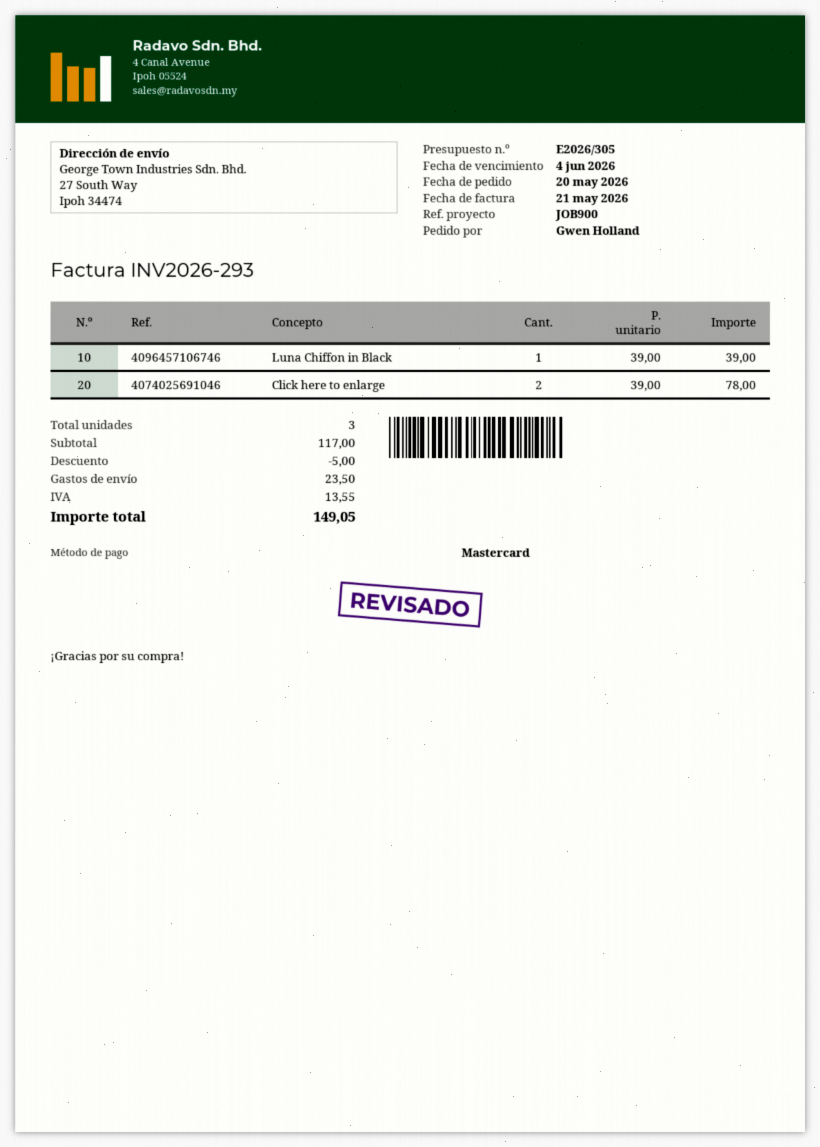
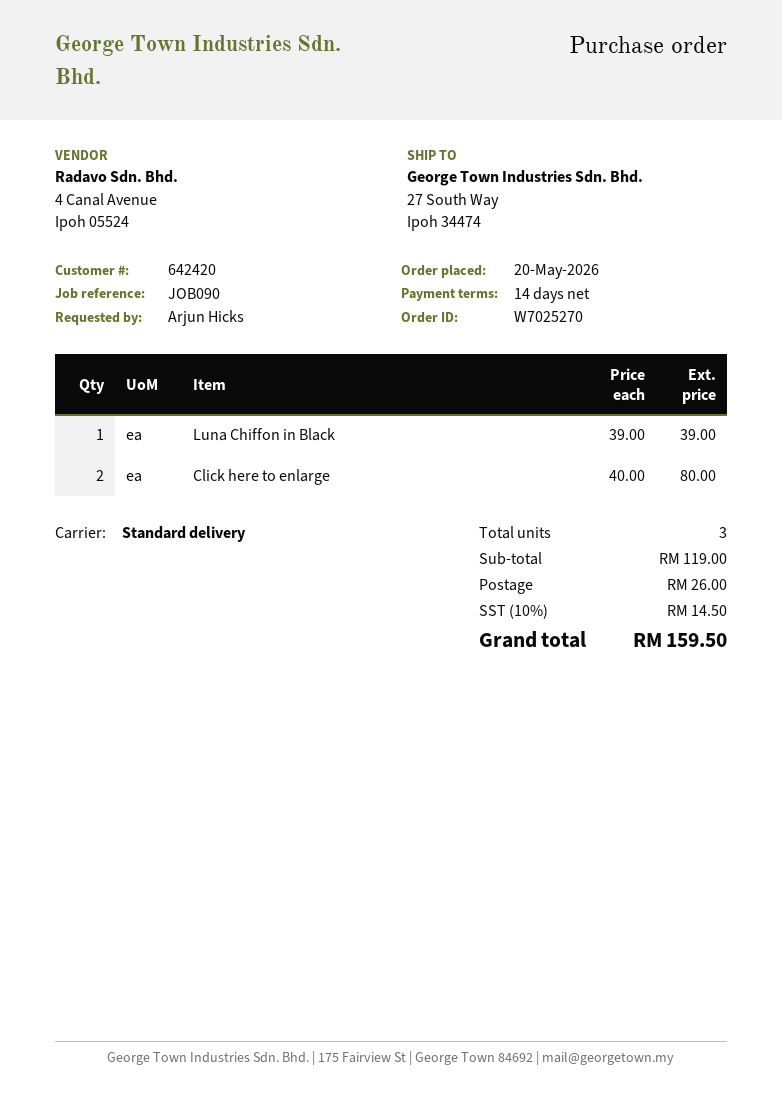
reference: JOB900 -> JOB090
ordered by: Gwen Holland -> Arjun Hicks
Click here to enlarge: 2 x 39.00 = 78.00 -> 2 x 40.00 = 80.00
subtotal: 117.00 -> 119.00
discount: 5.00 -> none
shipping: 23.50 -> 26.00
tax: 13.55 -> 14.50
total: 149.05 -> 159.50

